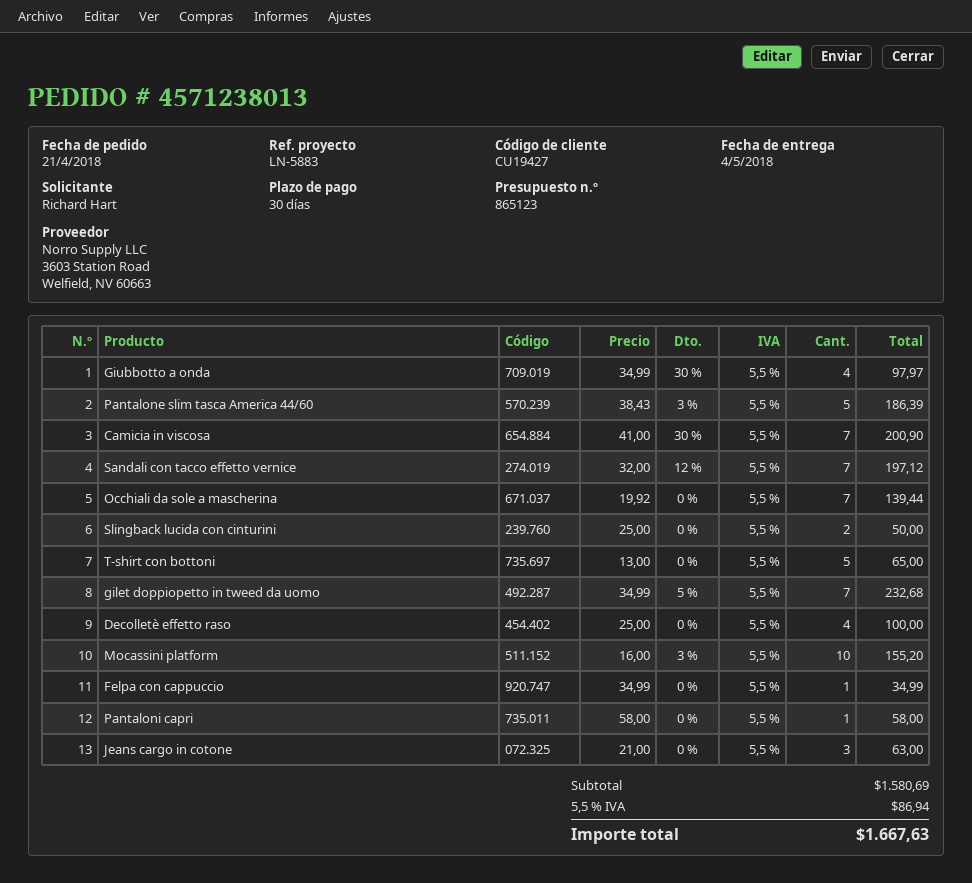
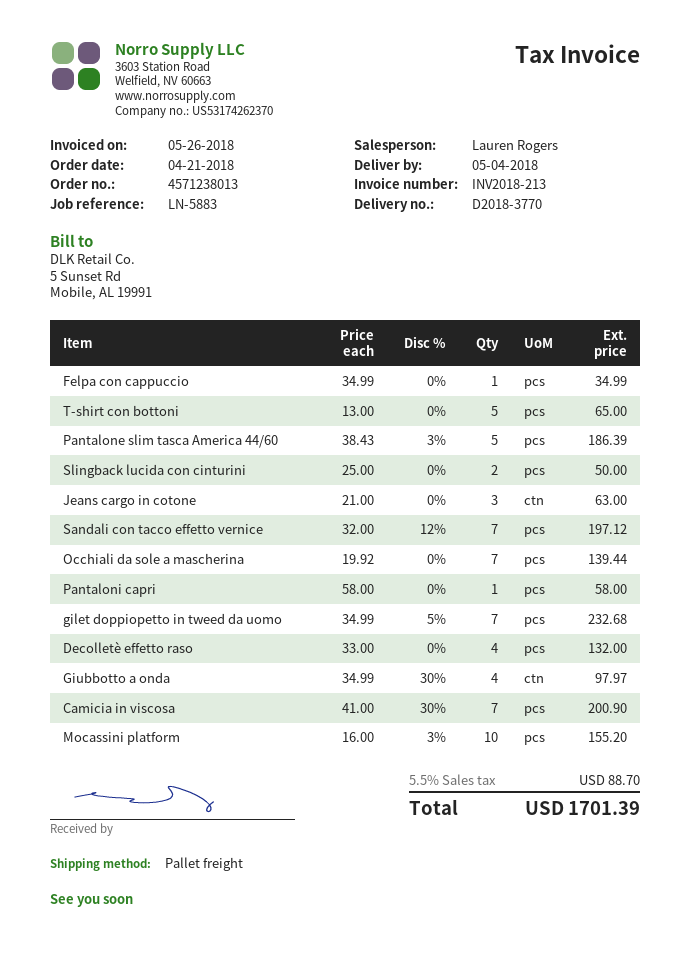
Decolletè effetto raso: 4 x 25.00 = 100.00 -> 4 x 33.00 = 132.00
tax: 5.5% = 86.94 -> 5.5% = 88.70
total: 1667.63 -> 1701.39

